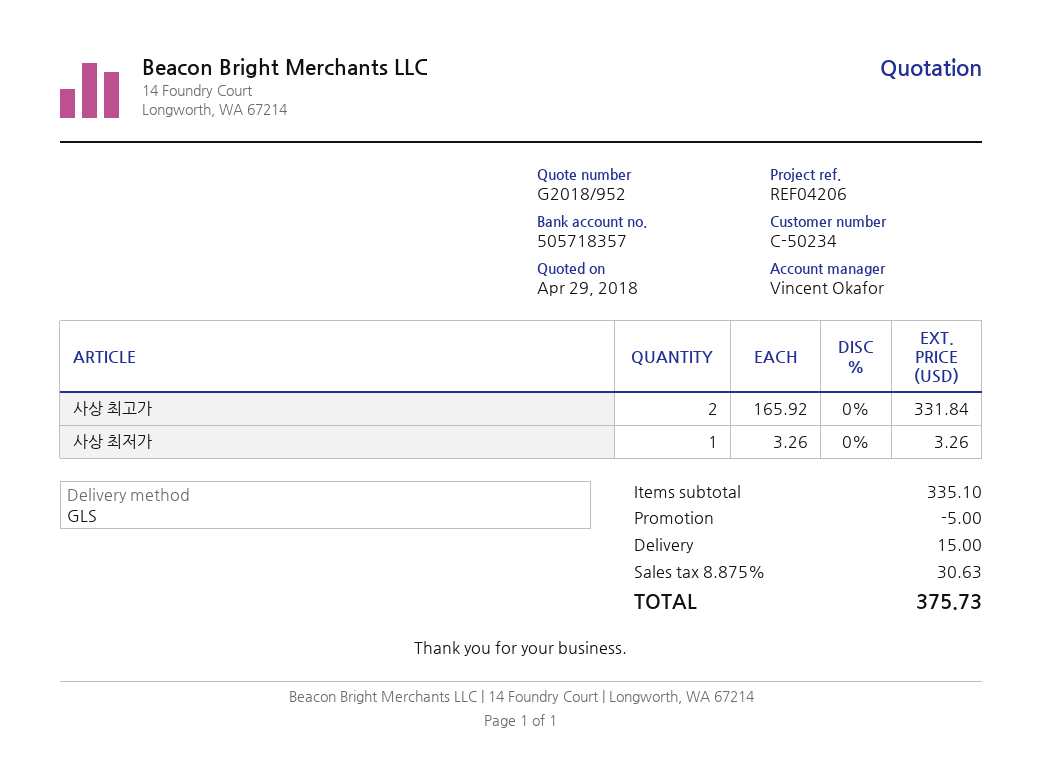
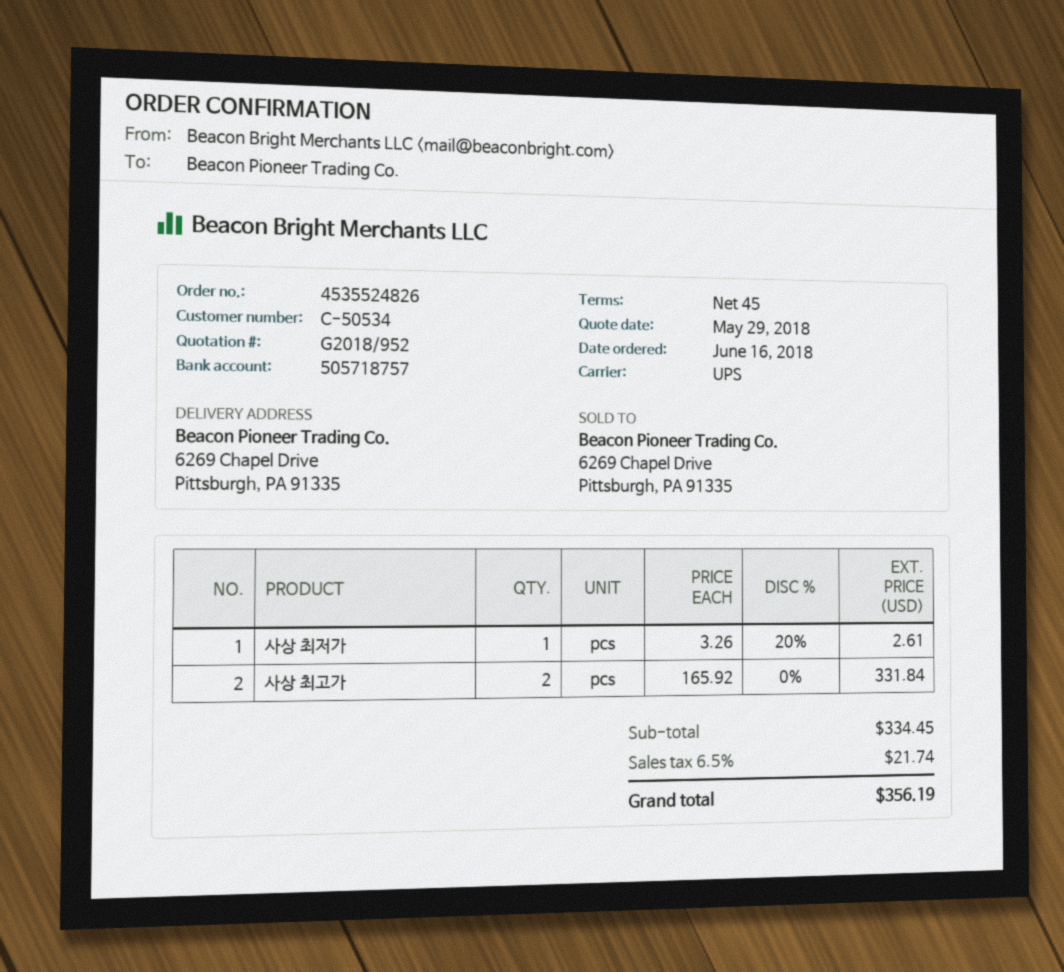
quote date: 2018-04-29 -> 2018-05-29
customer number: C-50234 -> C-50534
bank account: 505718357 -> 505718757
shipping method: GLS -> UPS
사상 최저가: 1 x 3.26 = 3.26 -> 1 x 3.26 - 20% = 2.61
subtotal: 335.10 -> 334.45
discount: 5.00 -> none
shipping: 15.00 -> none
tax: 8.875% = 30.63 -> 6.5% = 21.74
total: 375.73 -> 356.19

